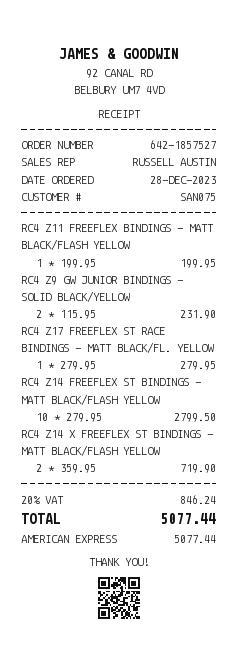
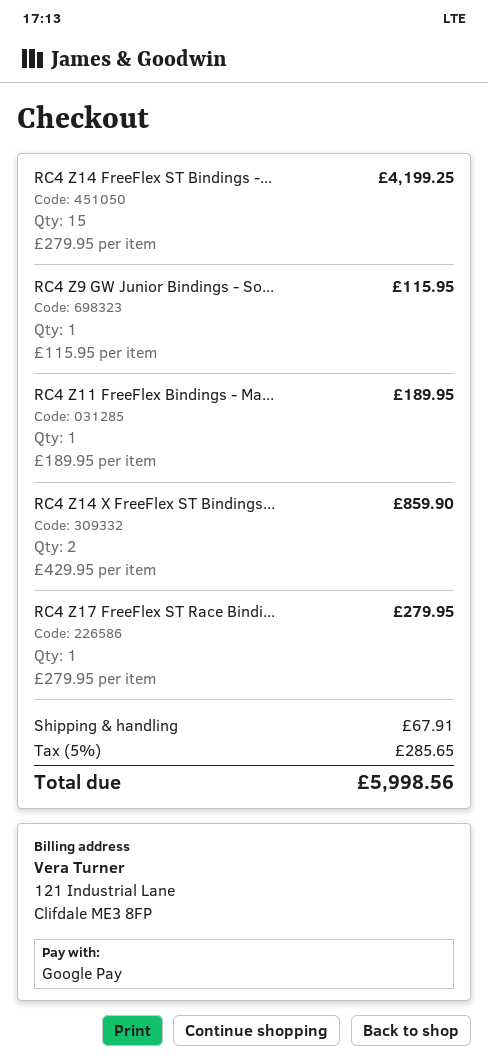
payment method: American Express -> Google Pay
RC4 Z11 FREEFLEX BINDINGS - MATT BLACK/FLASH YELLOW: 1 x 199.95 = 199.95 -> 1 x 189.95 = 189.95
RC4 Z9 GW JUNIOR BINDINGS - SOLID BLACK/YELLOW: 2 x 115.95 = 231.90 -> 1 x 115.95 = 115.95
RC4 Z14 FREEFLEX ST BINDINGS - MATT BLACK/FLASH YELLOW: 10 x 279.95 = 2799.50 -> 15 x 279.95 = 4199.25
RC4 Z14 X FREEFLEX ST BINDINGS - MATT BLACK/FLASH YELLOW: 2 x 359.95 = 719.90 -> 2 x 429.95 = 859.90
shipping: none -> 67.91
tax: 20% = 846.24 -> 5% = 285.65
total: 5077.44 -> 5998.56

